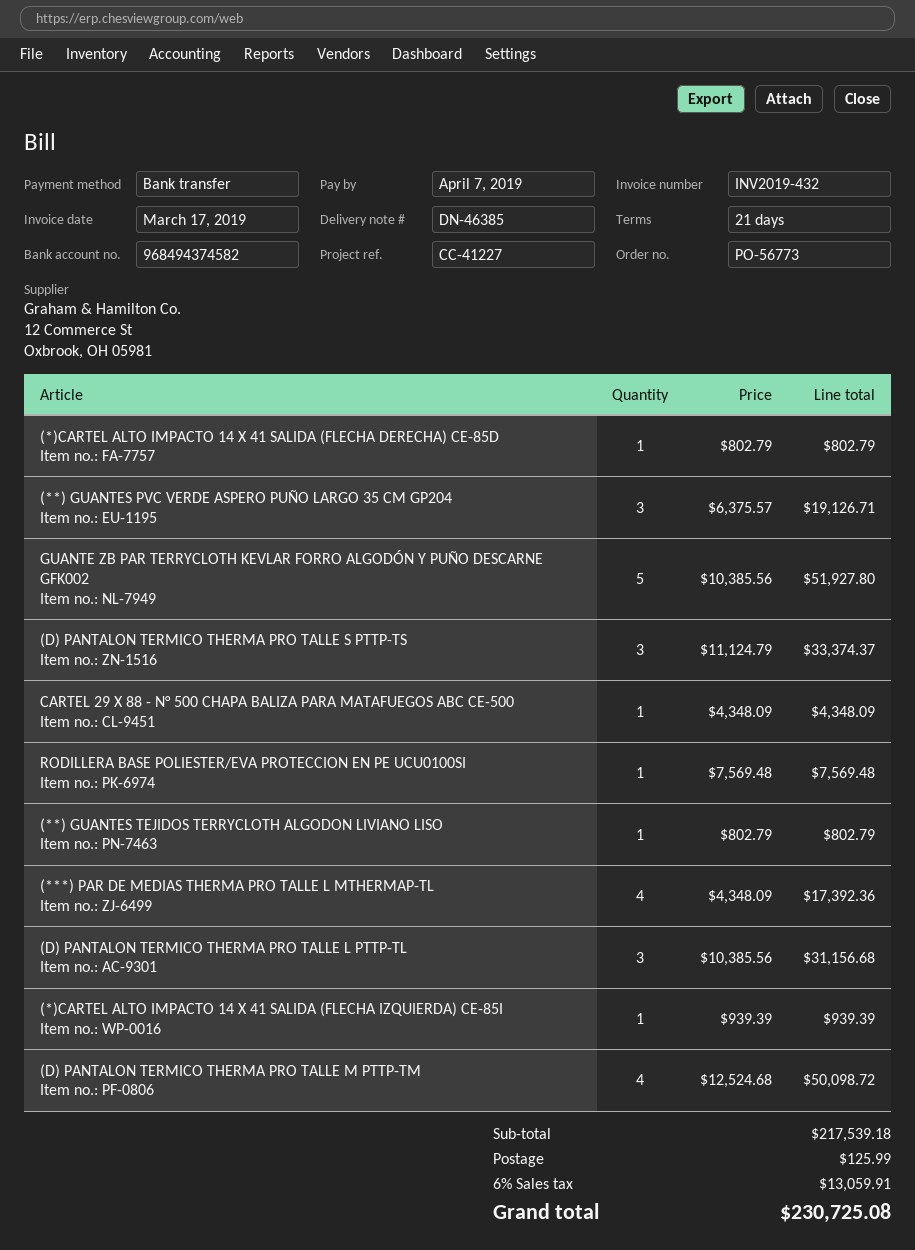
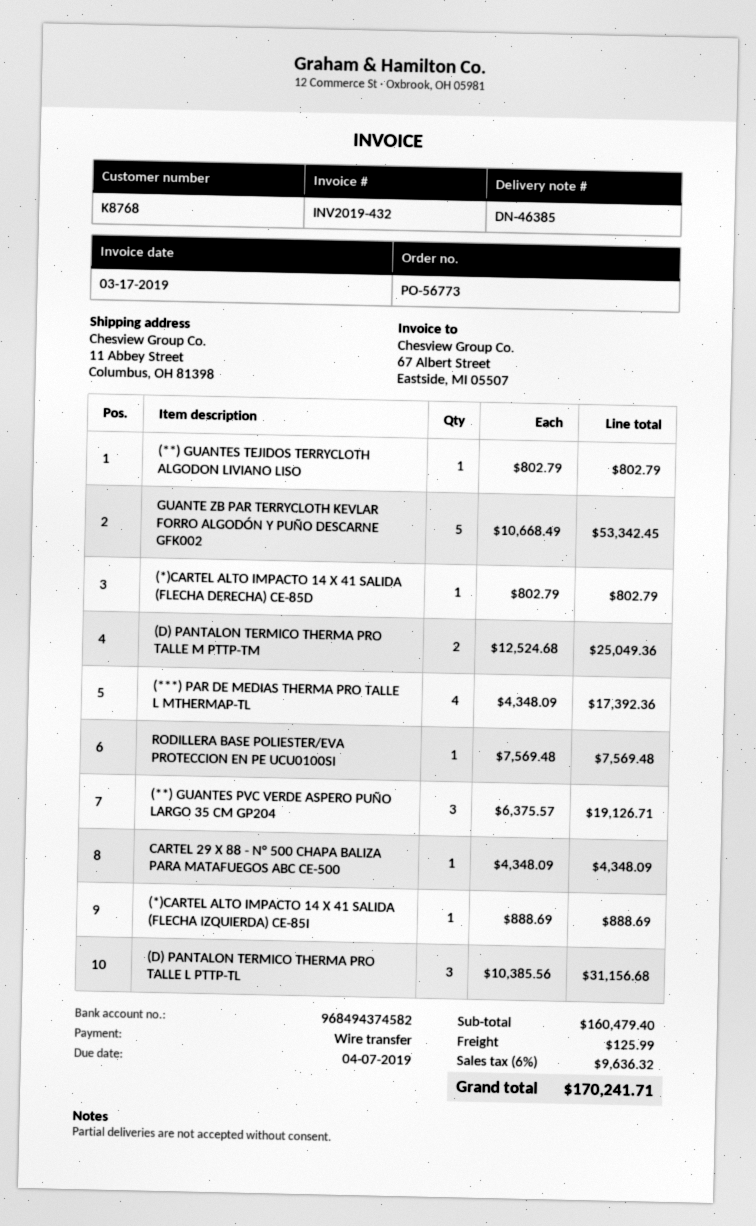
GUANTE ZB PAR TERRYCLOTH KEVLAR FORRO ALGODÓN Y PUÑO DESCARNE GFK002: 5 x 10385.56 = 51927.80 -> 5 x 10668.49 = 53342.45
(D) PANTALON TERMICO THERMA PRO TALLE S PTTP-TS: 3 x 11124.79 = 33374.37 -> none
(*)CARTEL ALTO IMPACTO 14 X 41 SALIDA (FLECHA IZQUIERDA) CE-85I: 1 x 939.39 = 939.39 -> 1 x 888.69 = 888.69
(D) PANTALON TERMICO THERMA PRO TALLE M PTTP-TM: 4 x 12524.68 = 50098.72 -> 2 x 12524.68 = 25049.36
subtotal: 217539.18 -> 160479.40
tax: 6% = 13059.91 -> 6% = 9636.32
total: 230725.08 -> 170241.71

